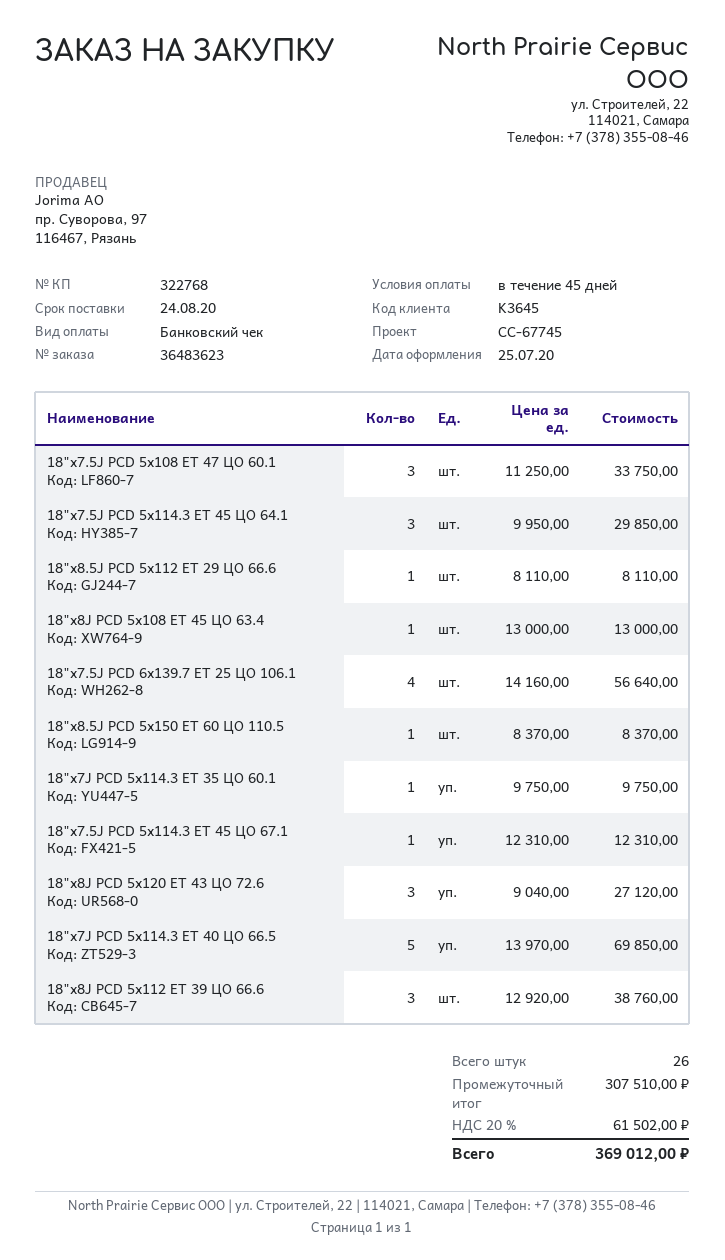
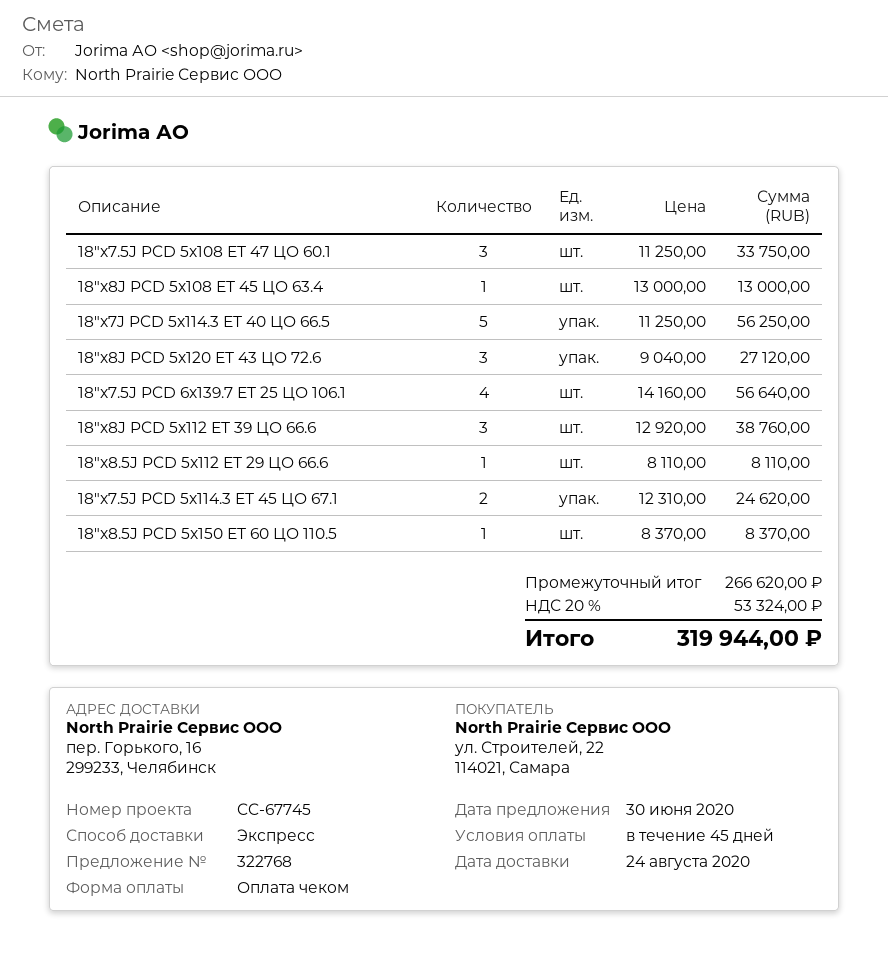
18"x7.5J PCD 5x114.3 ЕТ 45 ЦО 64.1: 3 x 9950.00 = 29850.00 -> none
18"x7J PCD 5x114.3 ЕТ 35 ЦО 60.1: 1 x 9750.00 = 9750.00 -> none
18"x7.5J PCD 5x114.3 ЕТ 45 ЦО 67.1: 1 x 12310.00 = 12310.00 -> 2 x 12310.00 = 24620.00
18"x7J PCD 5x114.3 ЕТ 40 ЦО 66.5: 5 x 13970.00 = 69850.00 -> 5 x 11250.00 = 56250.00
subtotal: 307510.00 -> 266620.00
tax: 20% = 61502.00 -> 20% = 53324.00
total: 369012.00 -> 319944.00

